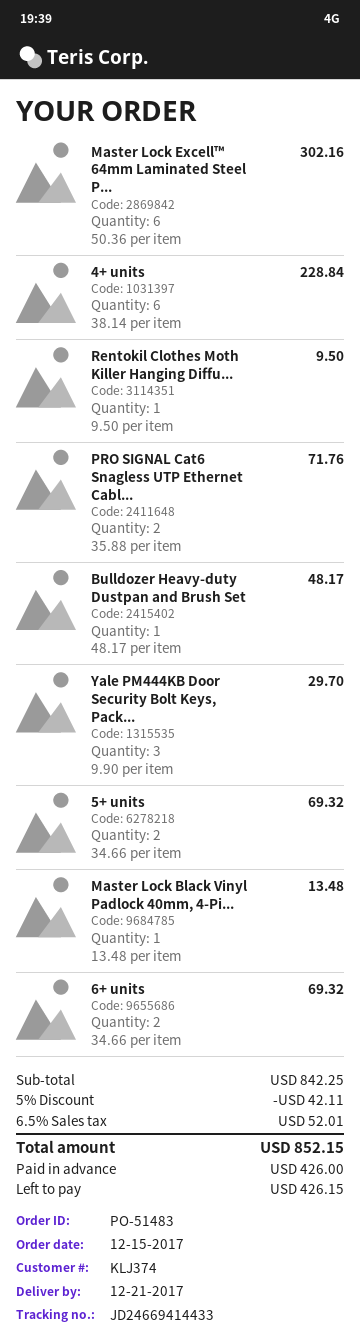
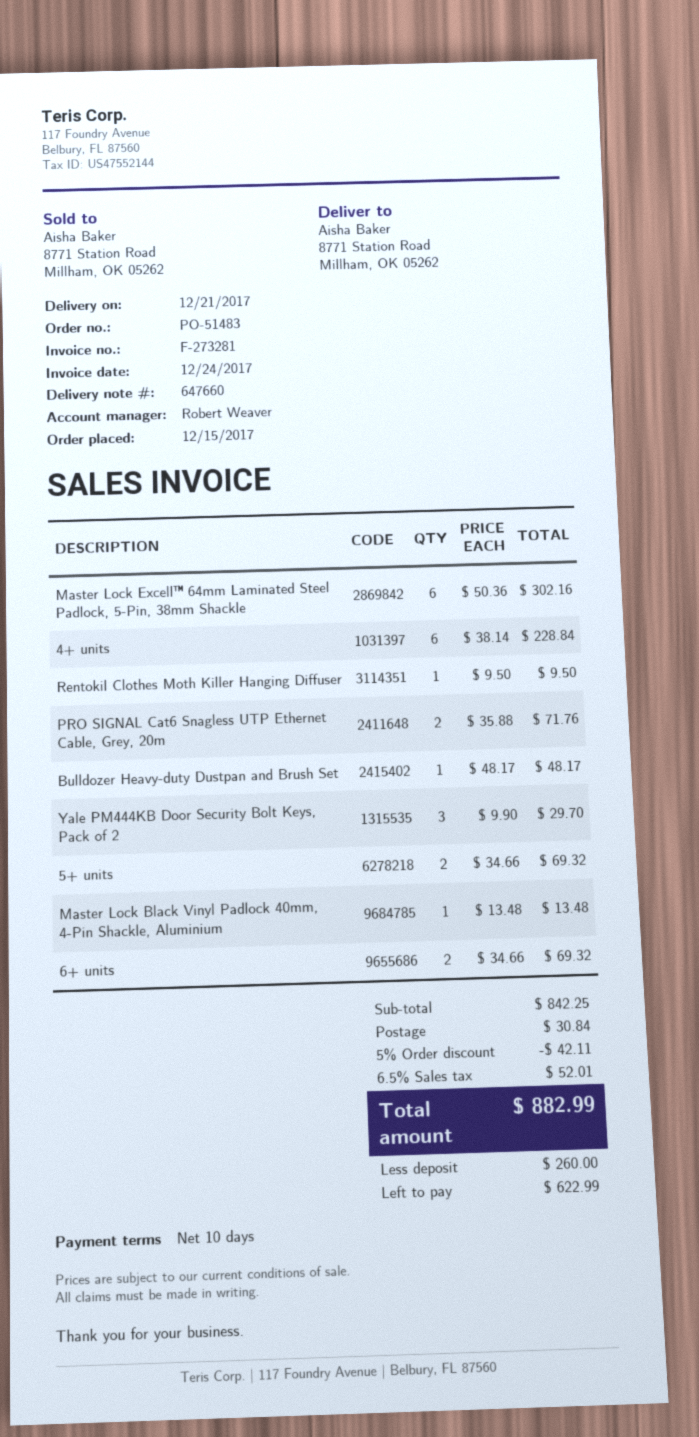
shipping: none -> 30.84
total: 852.15 -> 882.99
deposit: 426.00 -> 260.00
balance: 426.15 -> 622.99

